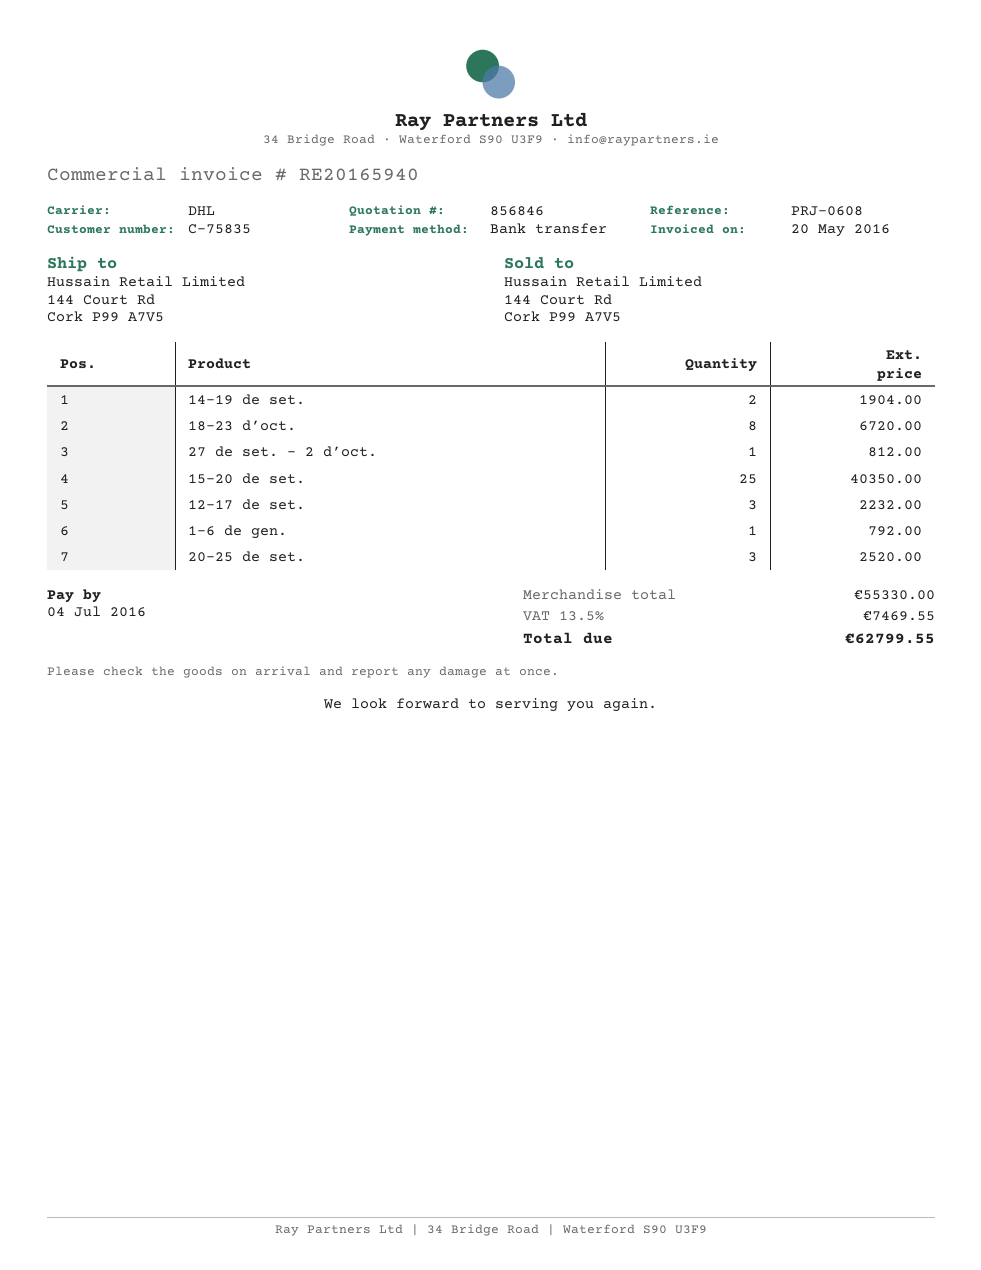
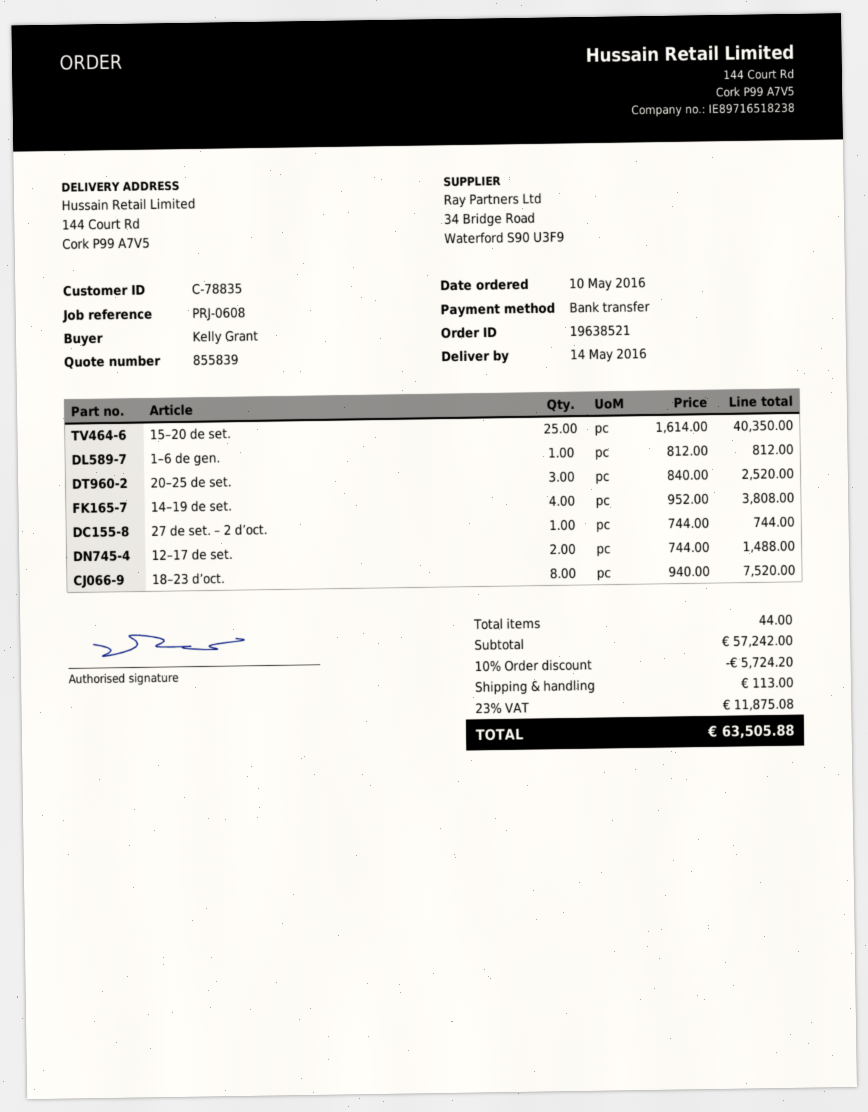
quote number: 856846 -> 855839
customer number: C-75835 -> C-78835
14–19 de set.: 2 for 1904.00 -> 4 for 3808.00
18–23 d’oct.: 8 for 6720.00 -> 8 for 7520.00
27 de set. – 2 d’oct.: 1 for 812.00 -> 1 for 744.00
12–17 de set.: 3 for 2232.00 -> 2 for 1488.00
1–6 de gen.: 1 for 792.00 -> 1 for 812.00
subtotal: 55330.00 -> 57242.00
discount: none -> 10% = 5724.20
shipping: none -> 113.00
tax: 13.5% = 7469.55 -> 23% = 11875.08
total: 62799.55 -> 63505.88

